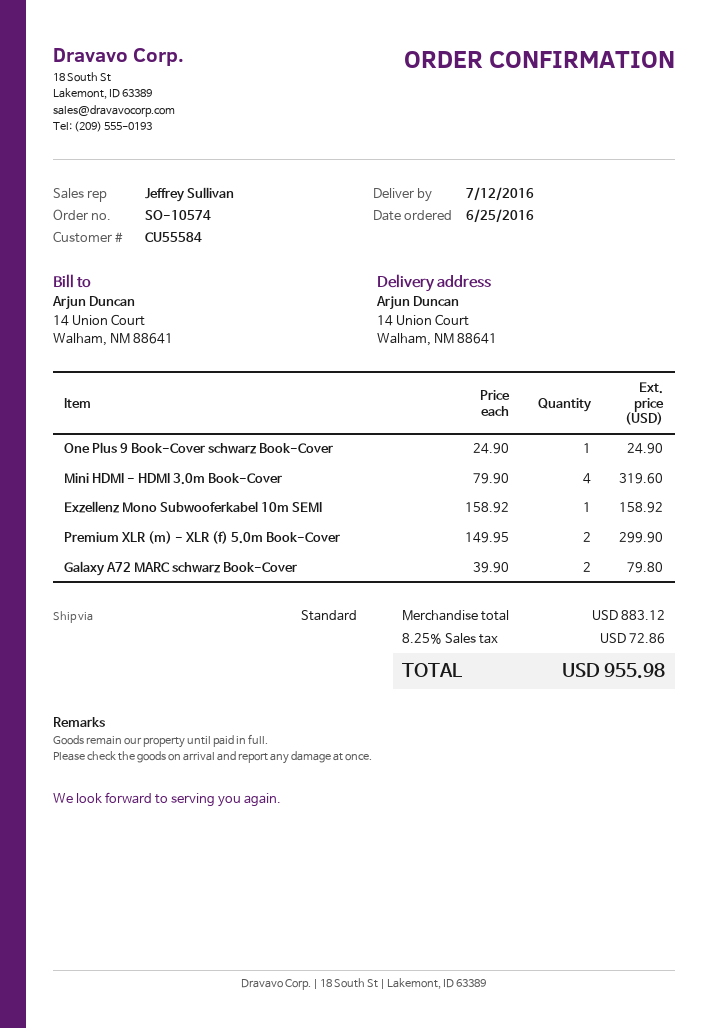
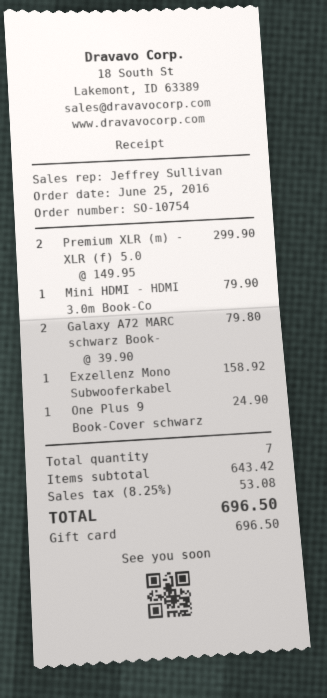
order number: SO-10574 -> SO-10754
Mini HDMI - HDMI 3.0m Book-Cover: 4 x 79.90 = 319.60 -> 1 x 79.90 = 79.90
subtotal: 883.12 -> 643.42
tax: 8.25% = 72.86 -> 8.25% = 53.08
total: 955.98 -> 696.50

